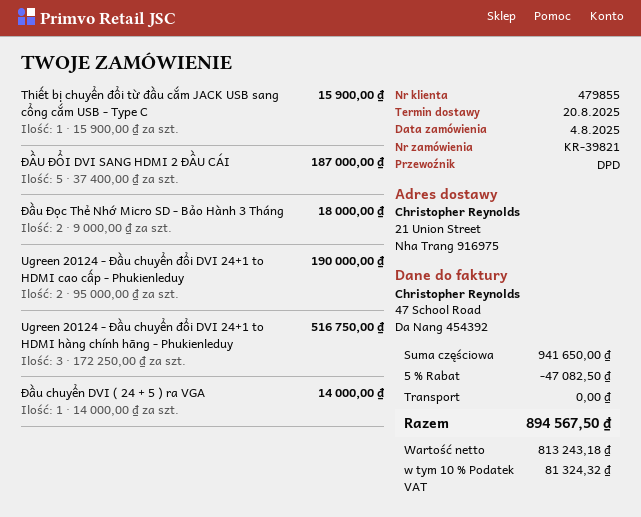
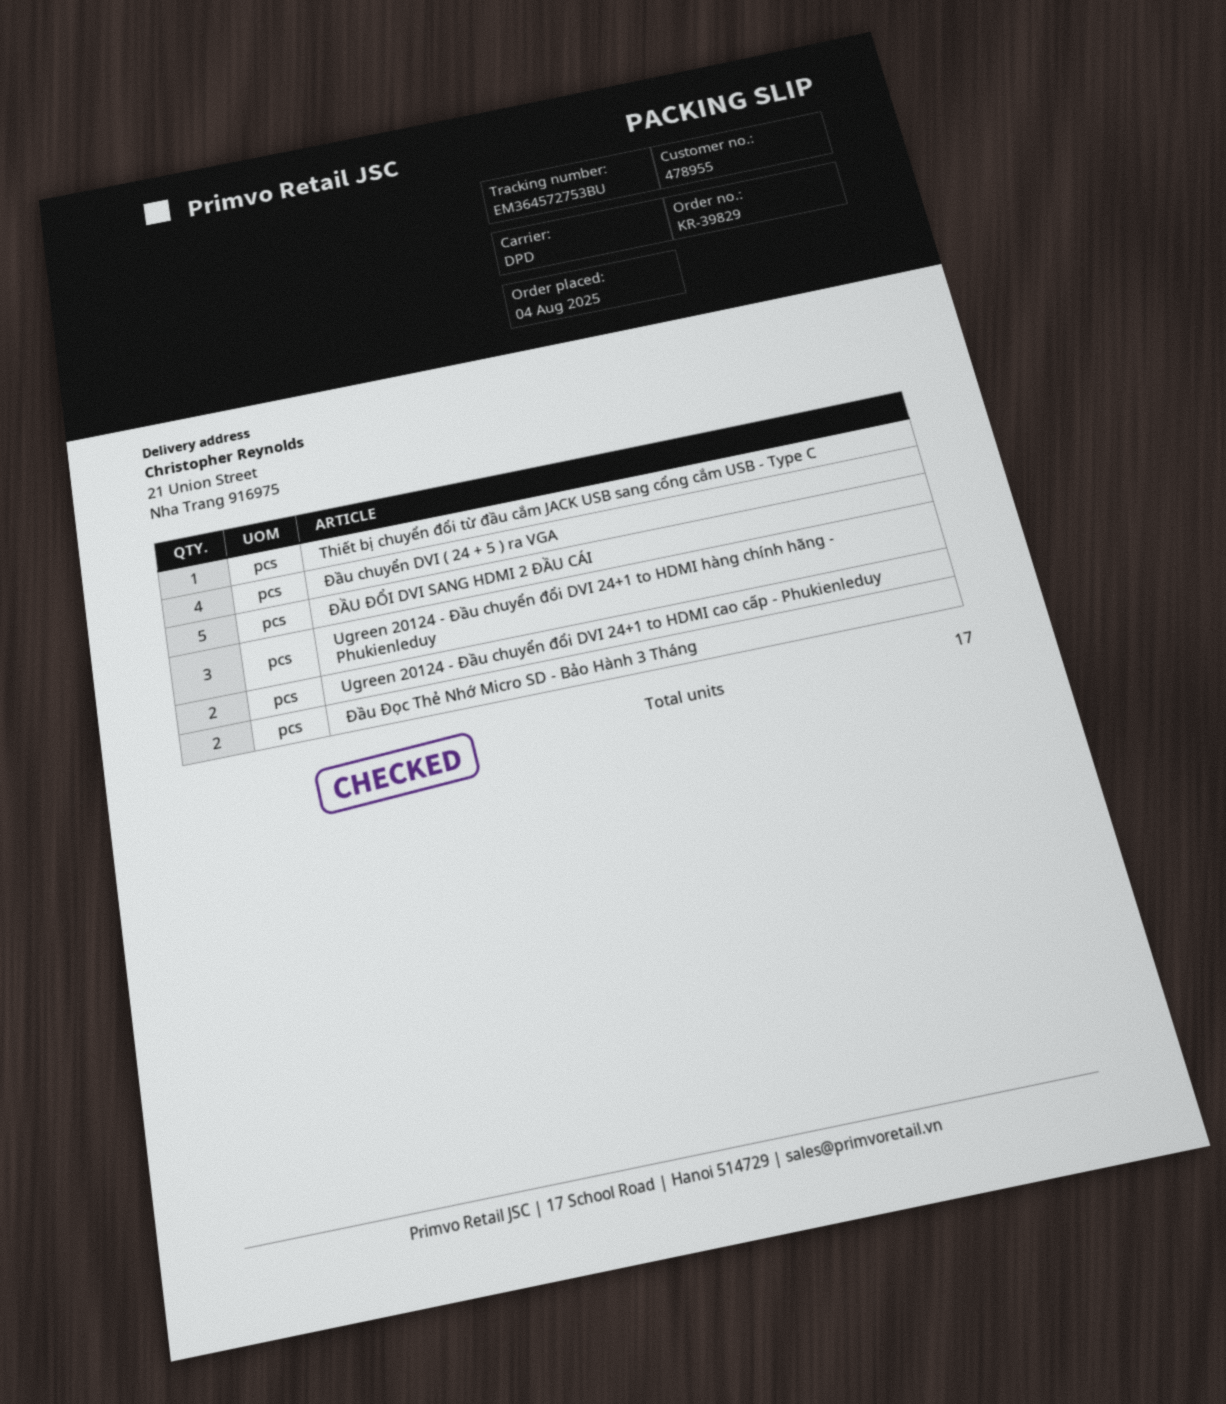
order number: KR-39821 -> KR-39829
customer number: 479855 -> 478955
Đầu chuyển DVI ( 24 + 5 ) ra VGA: 1 -> 4

